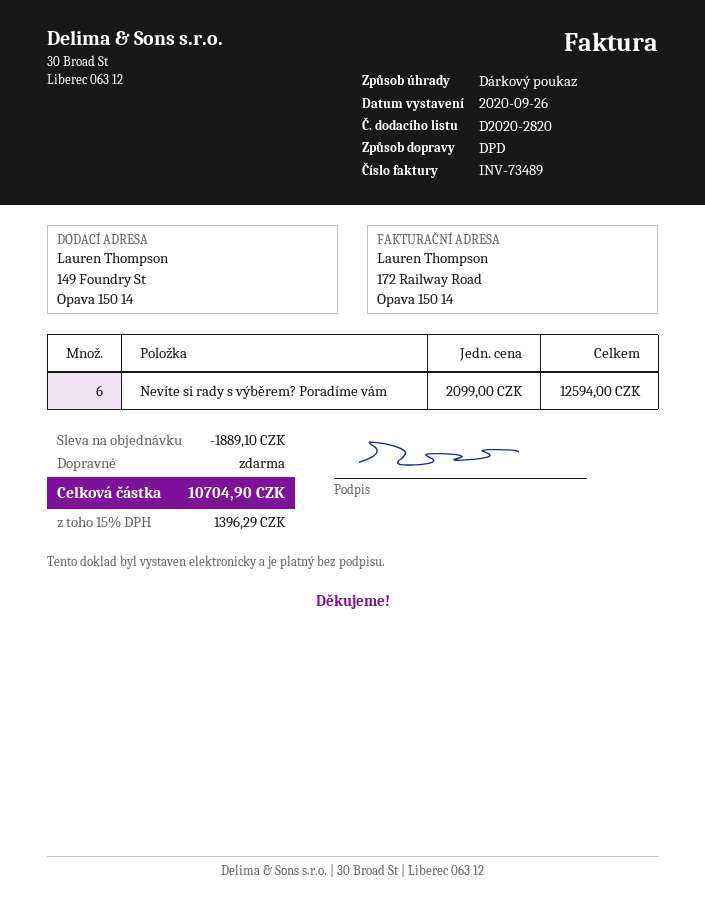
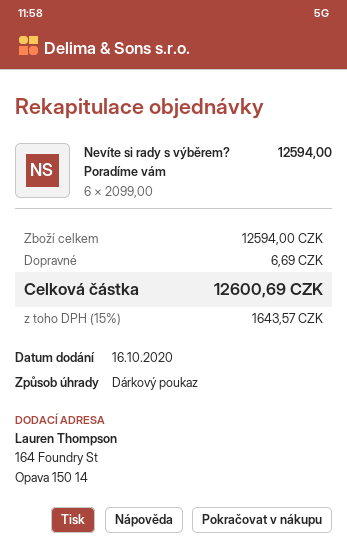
ship to: 149 Foundry St, Opava 150 14 -> 164 Foundry St, Opava 150 14
discount: 1889.10 -> none
shipping: 0.00 -> 6.69
tax: 15% = 1396.29 -> 15% = 1643.57
total: 10704.90 -> 12600.69

